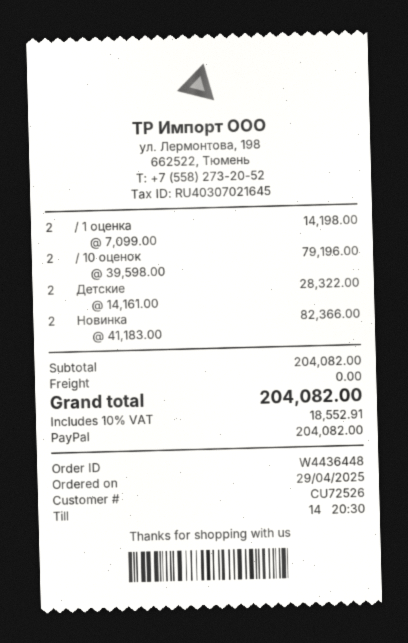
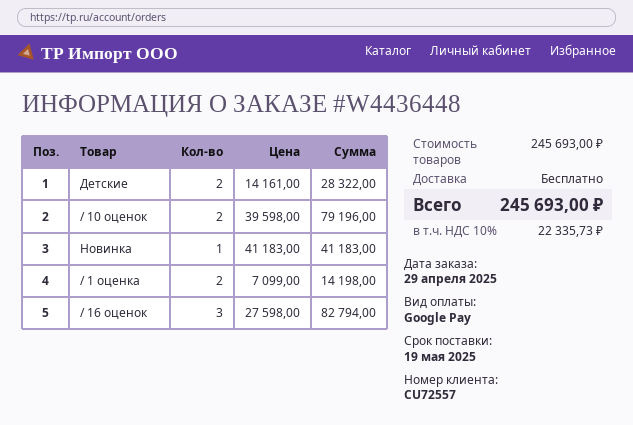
customer number: CU72526 -> CU72557
payment method: PayPal -> Google Pay
Новинка: 2 x 41183.00 = 82366.00 -> 1 x 41183.00 = 41183.00
/ 16 оценок: none -> 3 x 27598.00 = 82794.00
subtotal: 204082.00 -> 245693.00
tax: 10% = 18552.91 -> 10% = 22335.73
total: 204082.00 -> 245693.00

